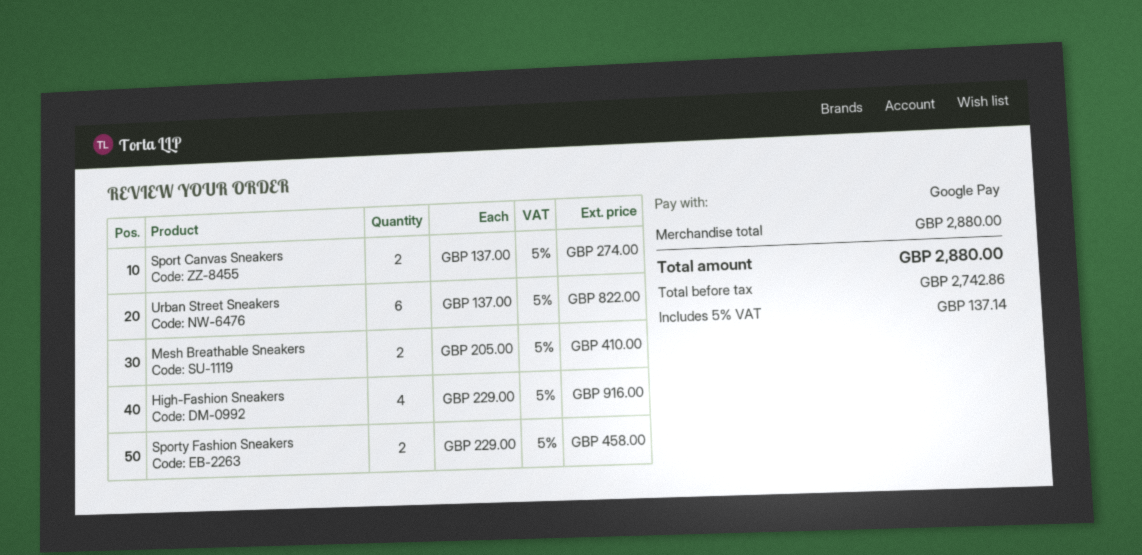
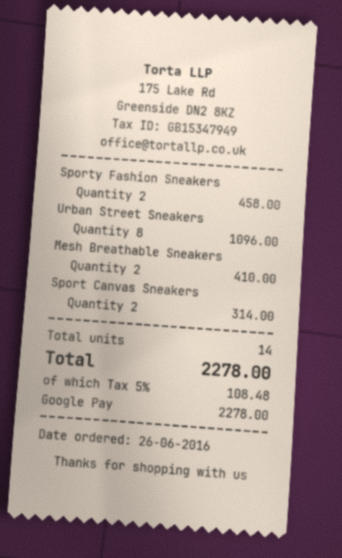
Sport Canvas Sneakers: 2 for 274.00 -> 2 for 314.00
Urban Street Sneakers: 6 for 822.00 -> 8 for 1096.00
High-Fashion Sneakers: 4 for 916.00 -> none
tax: 5% = 137.14 -> 5% = 108.48
total: 2880.00 -> 2278.00

